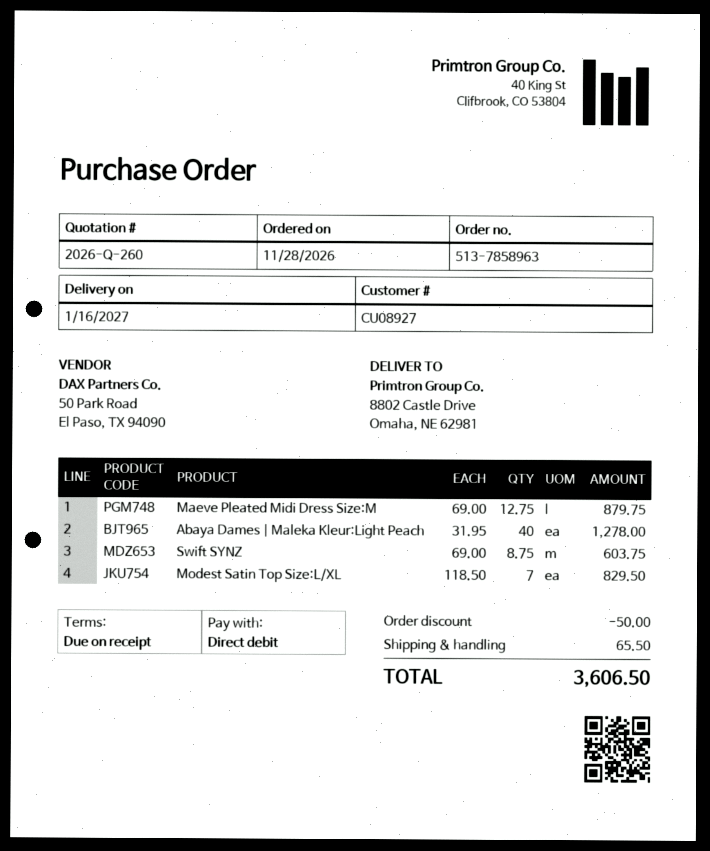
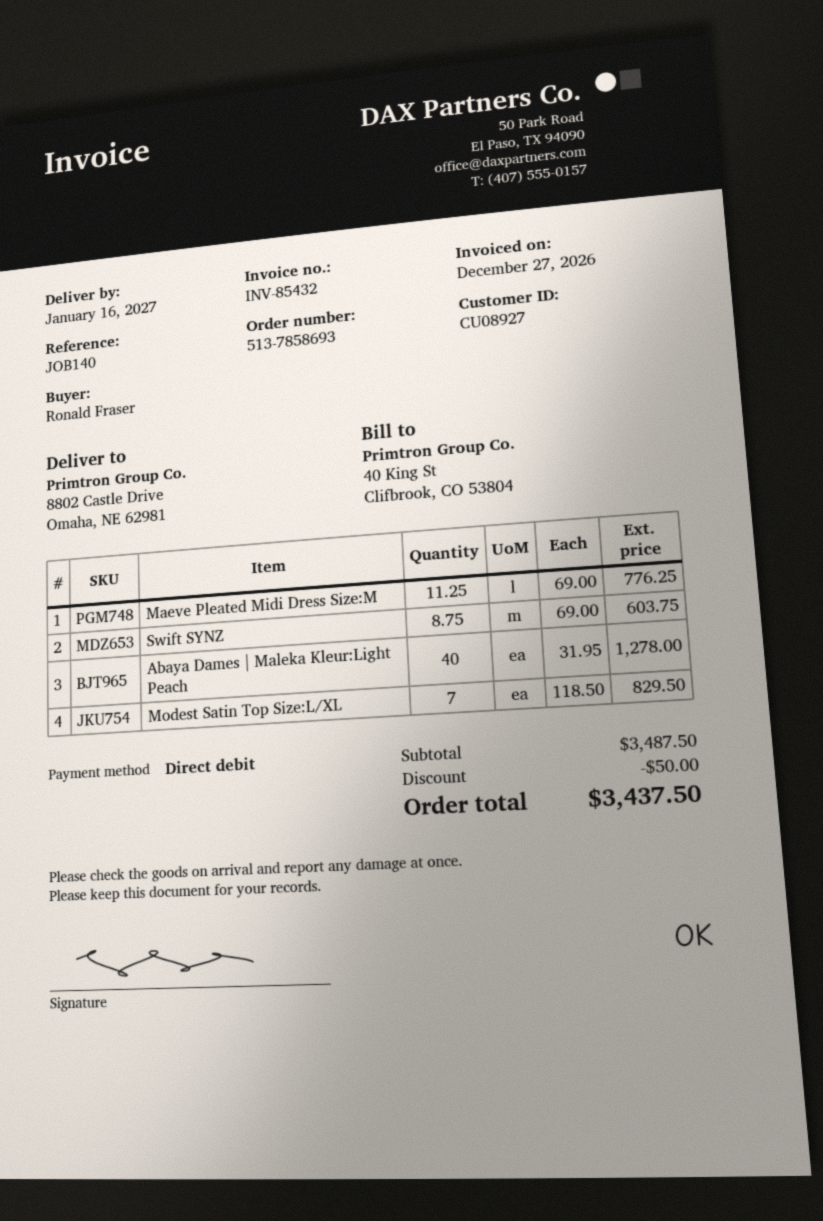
order number: 513-7858963 -> 513-7858693
Maeve Pleated Midi Dress Size:M: 12.75 x 69.00 = 879.75 -> 11.25 x 69.00 = 776.25
shipping: 65.50 -> none
total: 3606.50 -> 3437.50

